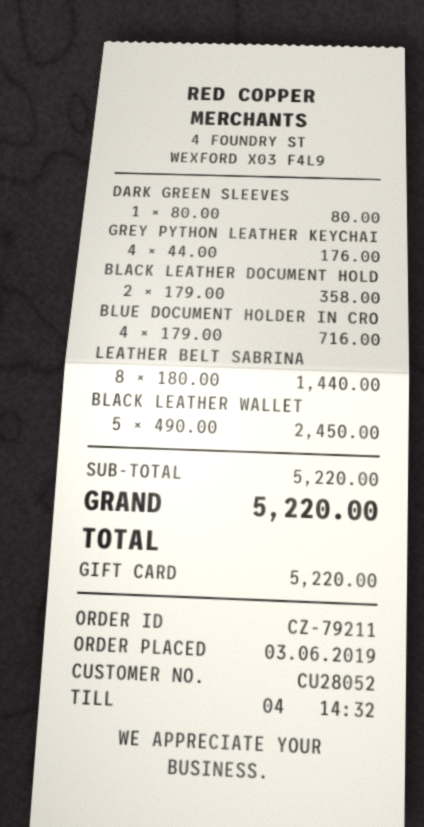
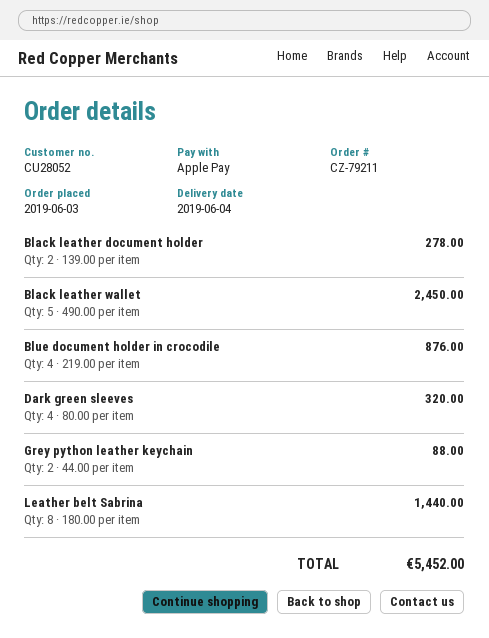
payment method: gift card -> Apple Pay
DARK GREEN SLEEVES: 1 x 80.00 = 80.00 -> 4 x 80.00 = 320.00
GREY PYTHON LEATHER KEYCHAI: 4 x 44.00 = 176.00 -> 2 x 44.00 = 88.00
BLACK LEATHER DOCUMENT HOLD: 2 x 179.00 = 358.00 -> 2 x 139.00 = 278.00
BLUE DOCUMENT HOLDER IN CRO: 4 x 179.00 = 716.00 -> 4 x 219.00 = 876.00
total: 5220.00 -> 5452.00

